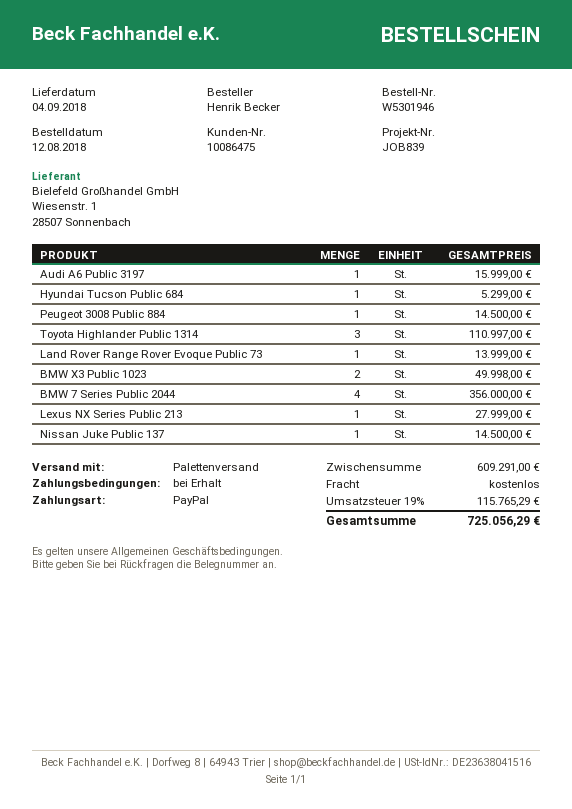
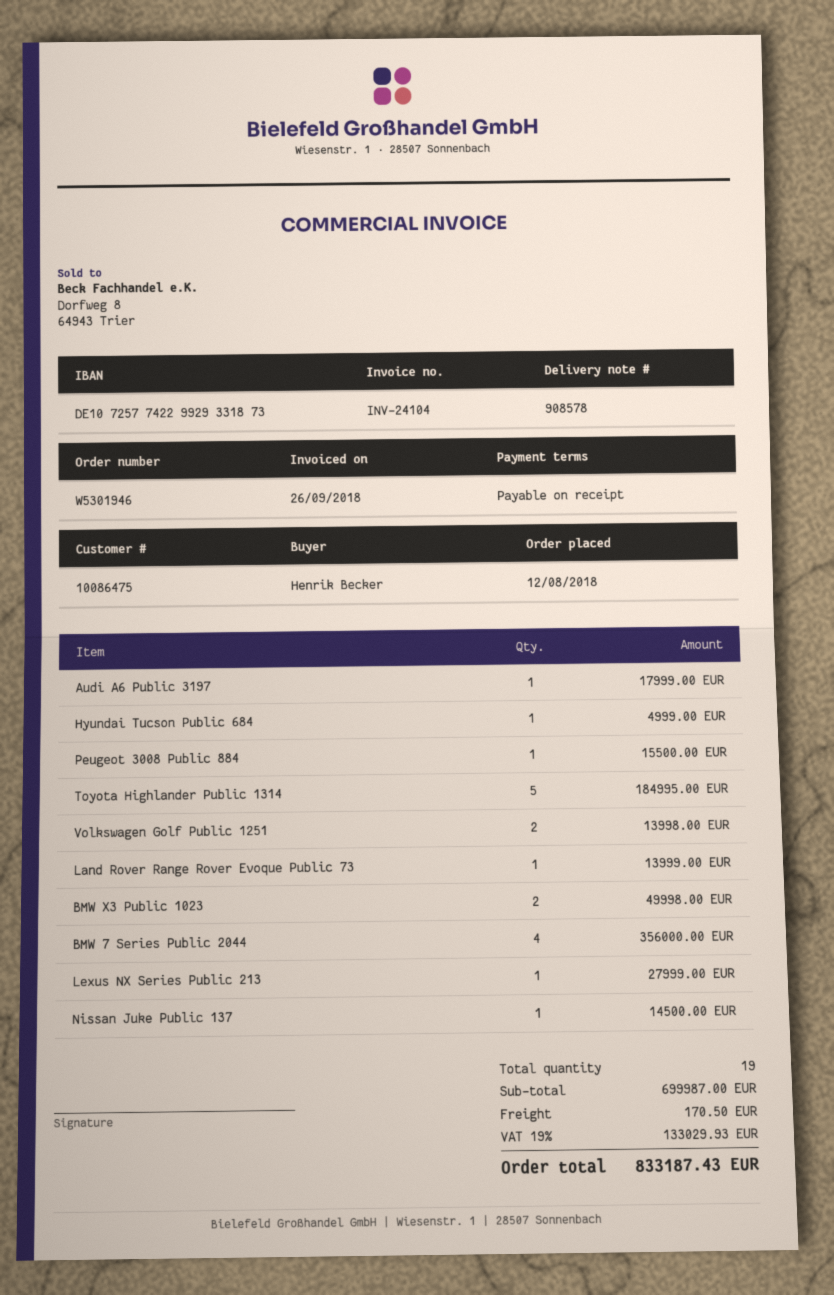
Audi A6 Public 3197: 1 for 15999.00 -> 1 for 17999.00
Hyundai Tucson Public 684: 1 for 5299.00 -> 1 for 4999.00
Peugeot 3008 Public 884: 1 for 14500.00 -> 1 for 15500.00
Toyota Highlander Public 1314: 3 for 110997.00 -> 5 for 184995.00
Volkswagen Golf Public 1251: none -> 2 for 13998.00
subtotal: 609291.00 -> 699987.00
shipping: 0.00 -> 170.50
tax: 19% = 115765.29 -> 19% = 133029.93
total: 725056.29 -> 833187.43

